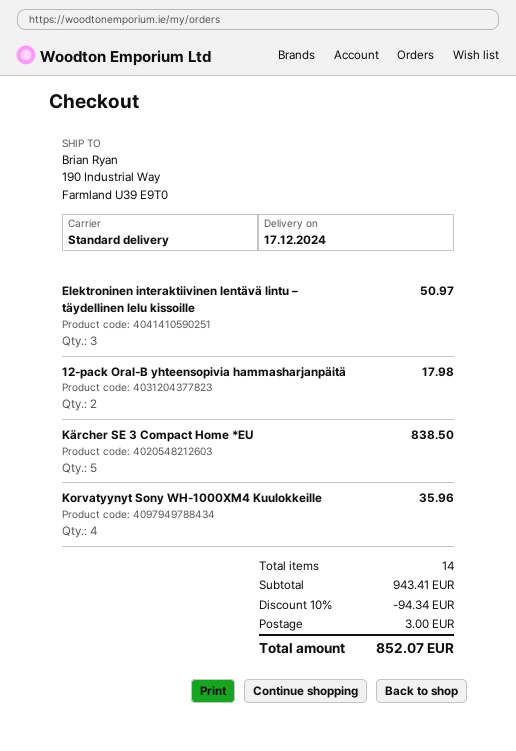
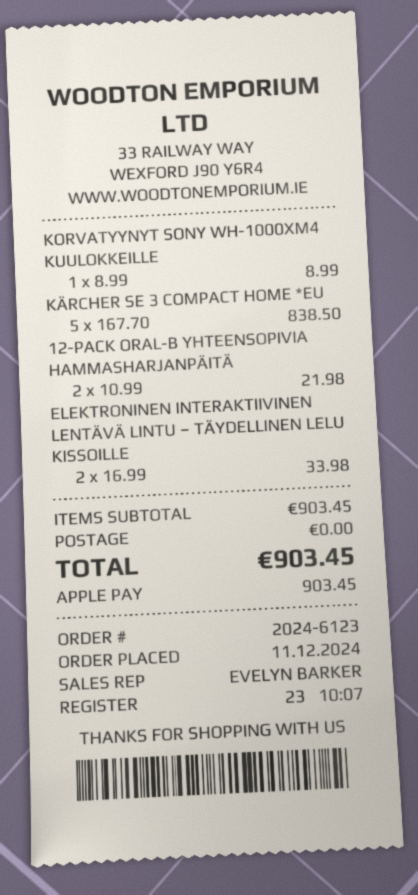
Elektroninen interaktiivinen lentävä lintu – täydellinen lelu kissoille: 3 for 50.97 -> 2 for 33.98
12-pack Oral-B yhteensopivia hammasharjanpäitä: 2 for 17.98 -> 2 for 21.98
Korvatyynyt Sony WH-1000XM4 Kuulokkeille: 4 for 35.96 -> 1 for 8.99
subtotal: 943.41 -> 903.45
discount: 10% = 94.34 -> none
shipping: 3.00 -> 0.00
total: 852.07 -> 903.45

